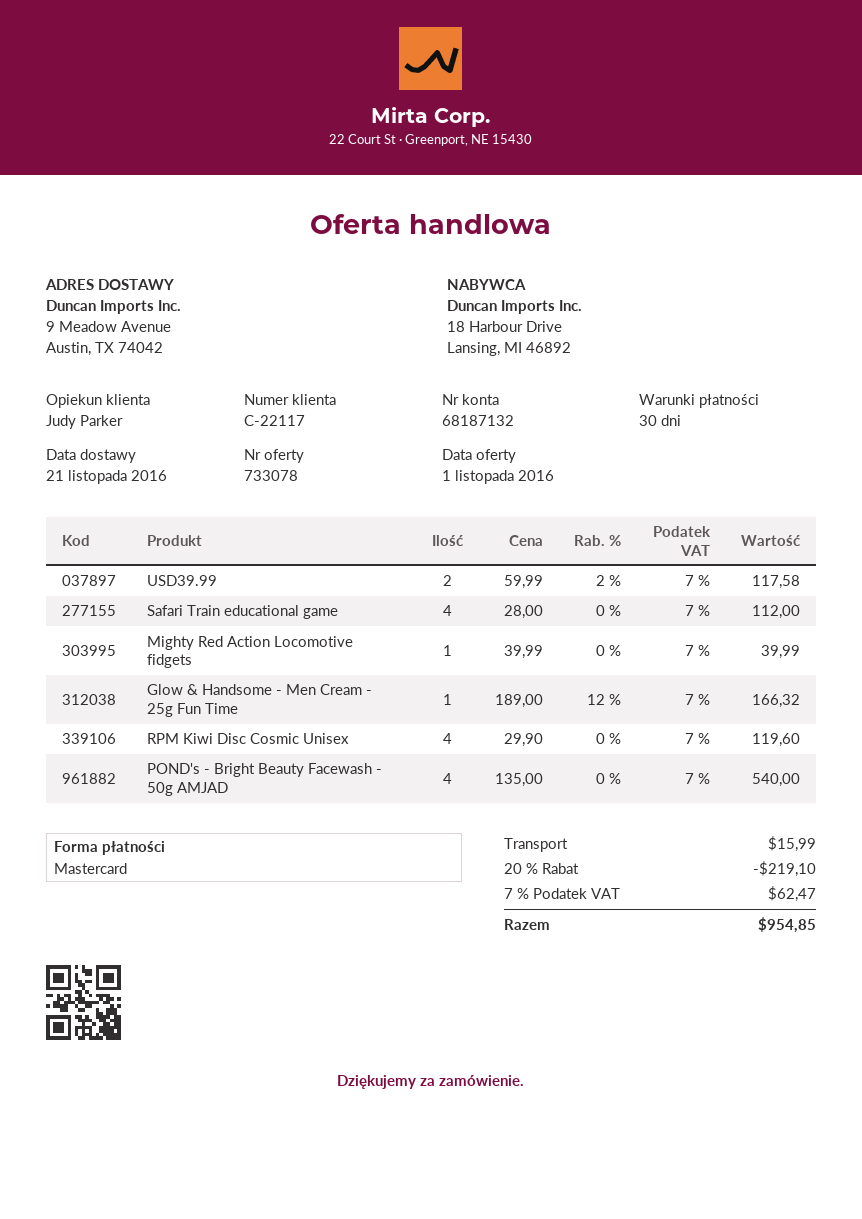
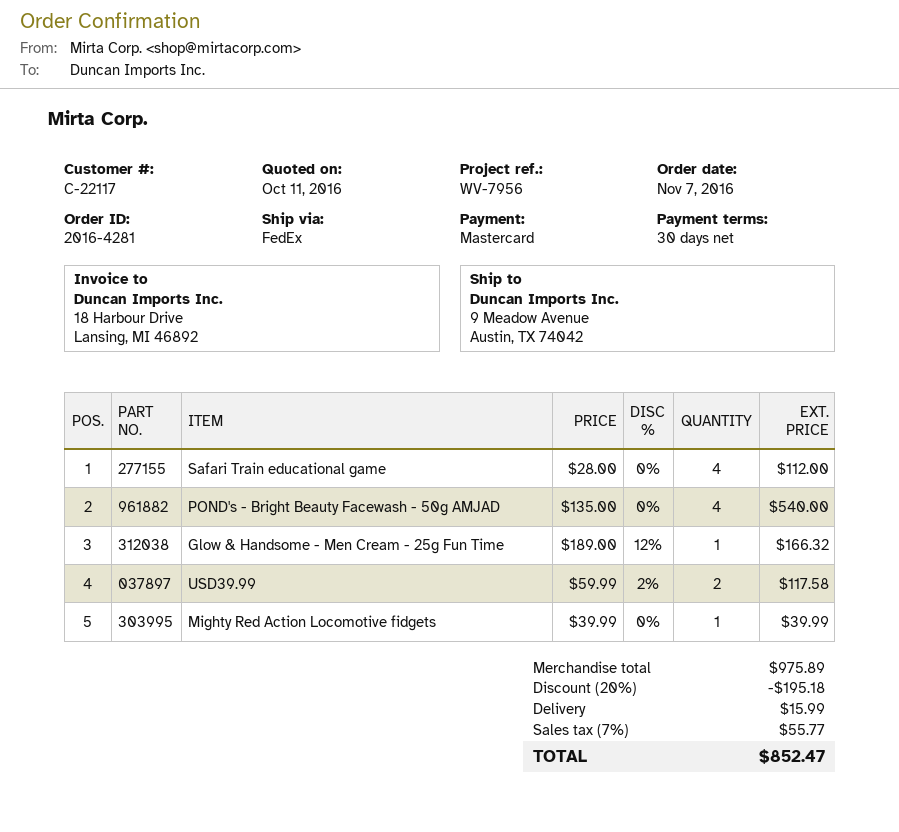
quote date: 2016-11-01 -> 2016-10-11
RPM Kiwi Disc Cosmic Unisex: 4 x 29.90 = 119.60 -> none
discount: 20% = 219.10 -> 20% = 195.18
tax: 7% = 62.47 -> 7% = 55.77
total: 954.85 -> 852.47

